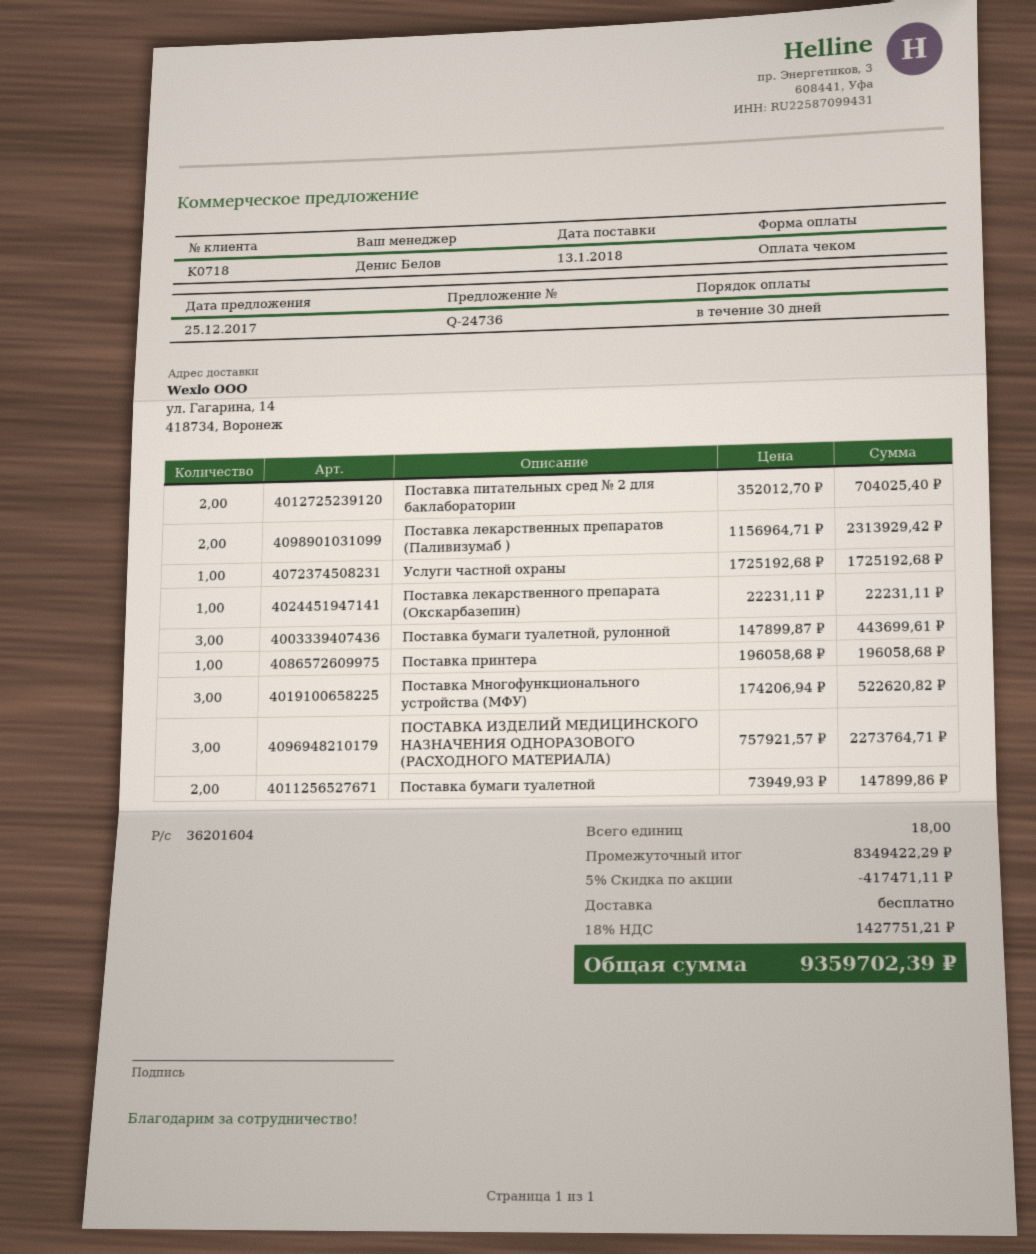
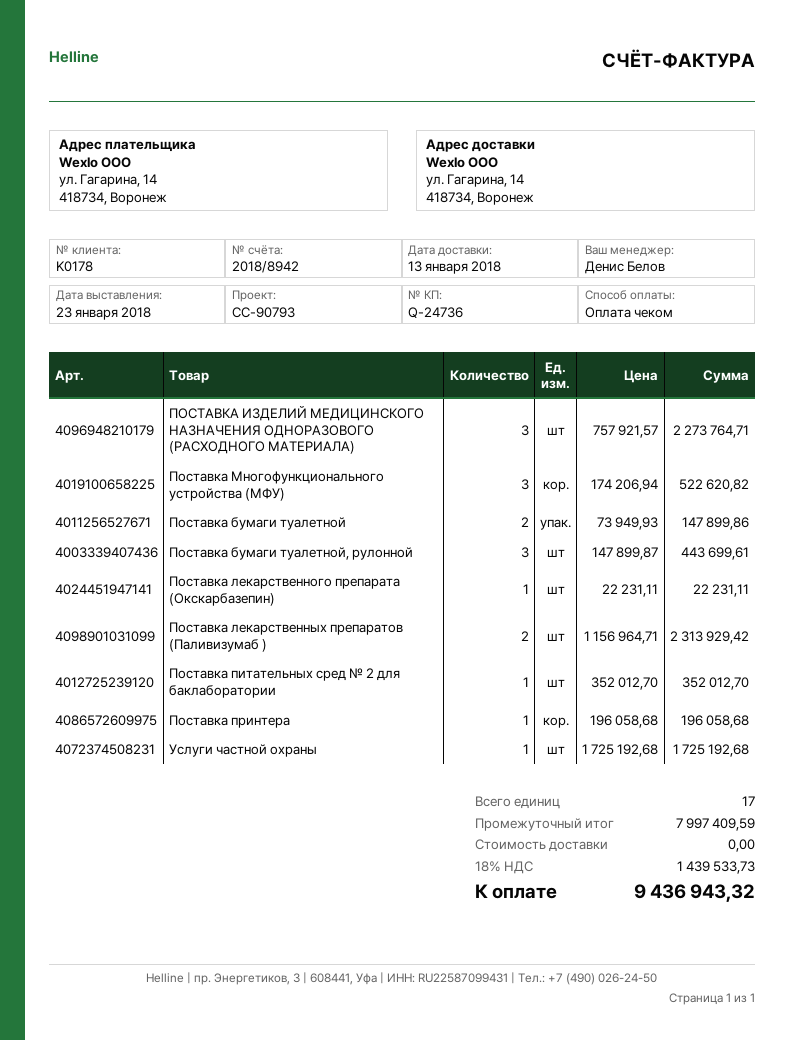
customer number: K0718 -> K0178
Поставка питательных сред № 2 для баклаборатории: 2 x 352012.70 = 704025.40 -> 1 x 352012.70 = 352012.70
total quantity: 18 -> 17
subtotal: 8349422.29 -> 7997409.59
discount: 5% = 417471.11 -> none
tax: 18% = 1427751.21 -> 18% = 1439533.73
total: 9359702.39 -> 9436943.32

